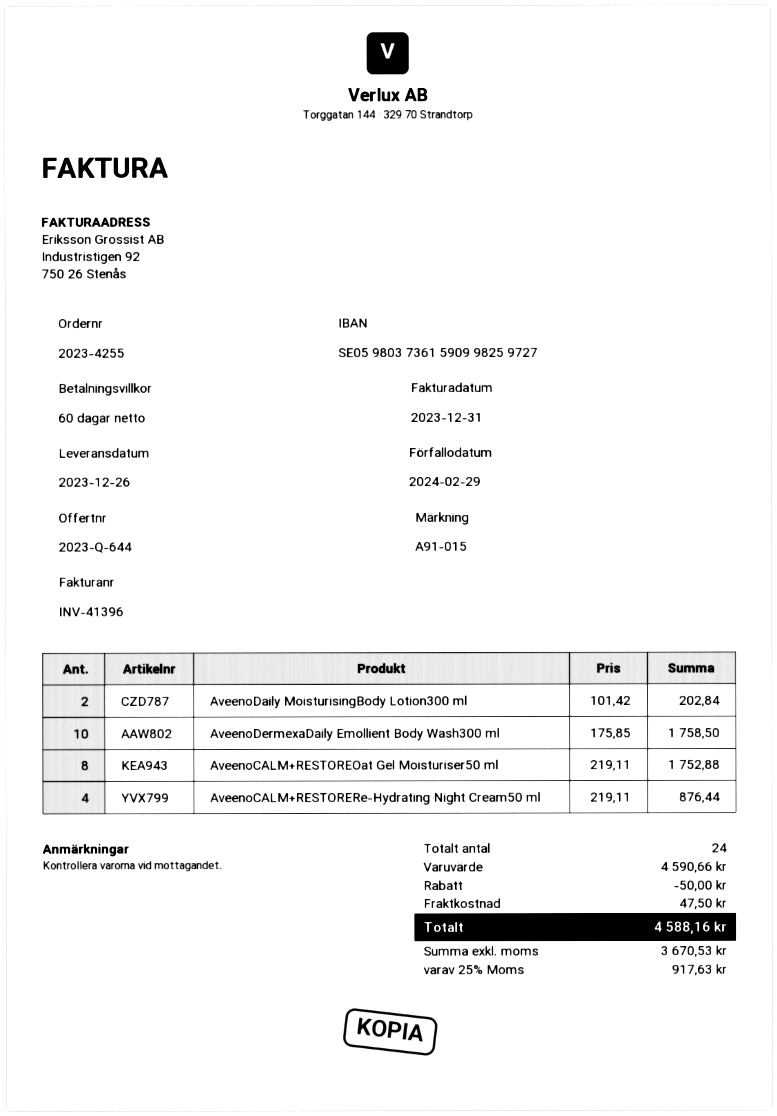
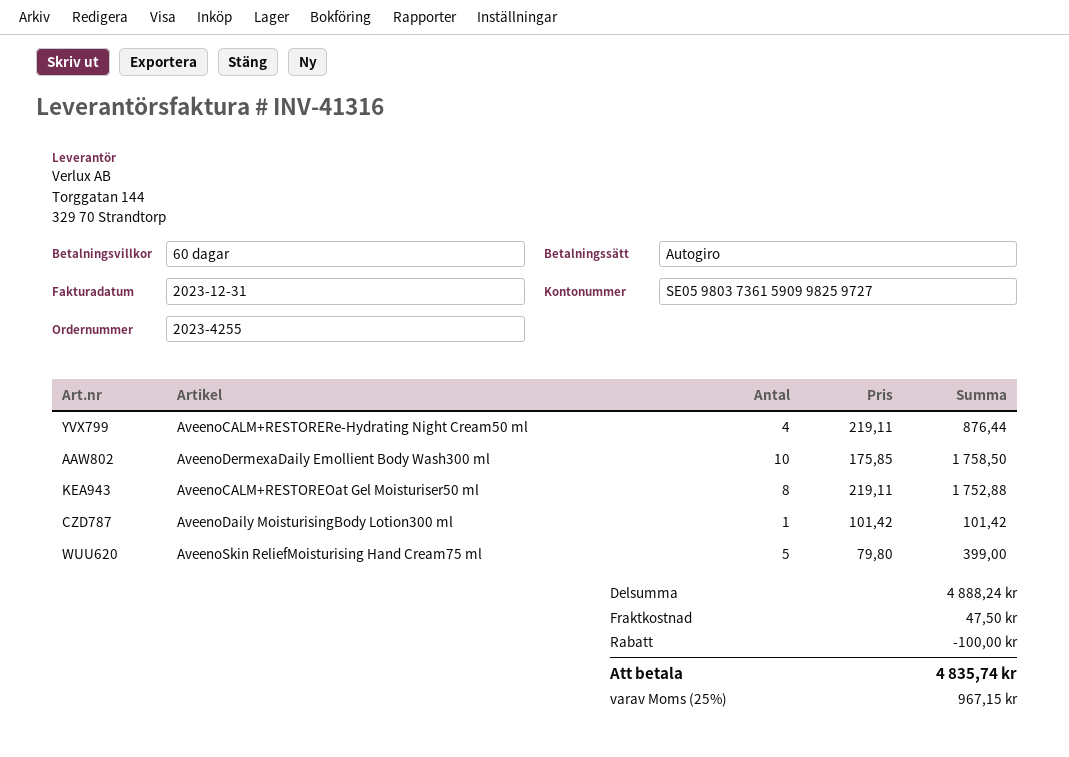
invoice number: INV-41396 -> INV-41316
AveenoDaily MoisturisingBody Lotion300 ml: 2 x 101.42 = 202.84 -> 1 x 101.42 = 101.42
AveenoSkin ReliefMoisturising Hand Cream75 ml: none -> 5 x 79.80 = 399.00
subtotal: 4590.66 -> 4888.24
discount: 50.00 -> 100.00
tax: 25% = 917.63 -> 25% = 967.15
total: 4588.16 -> 4835.74

